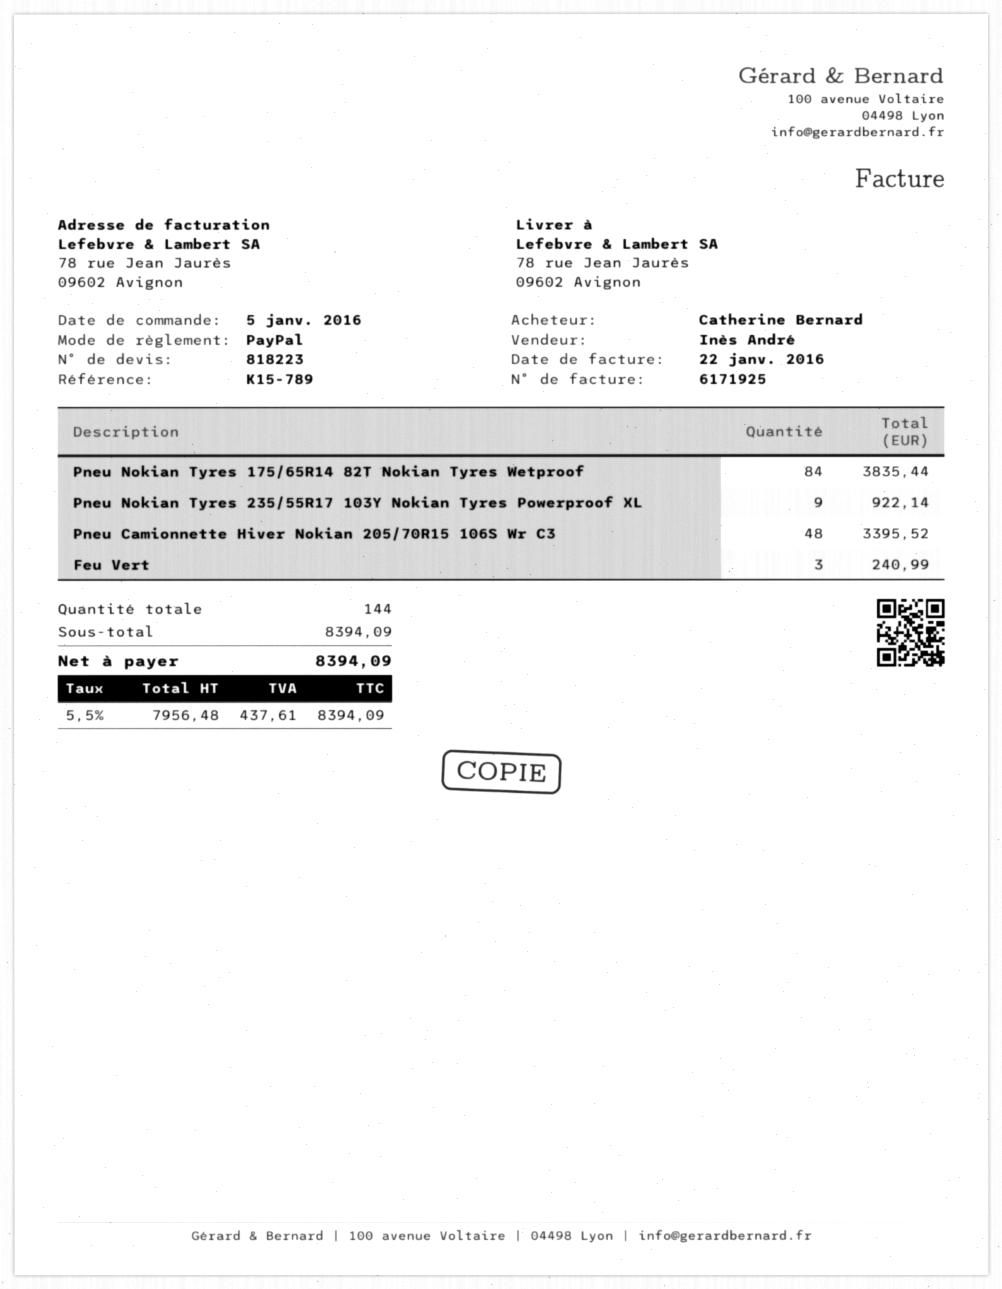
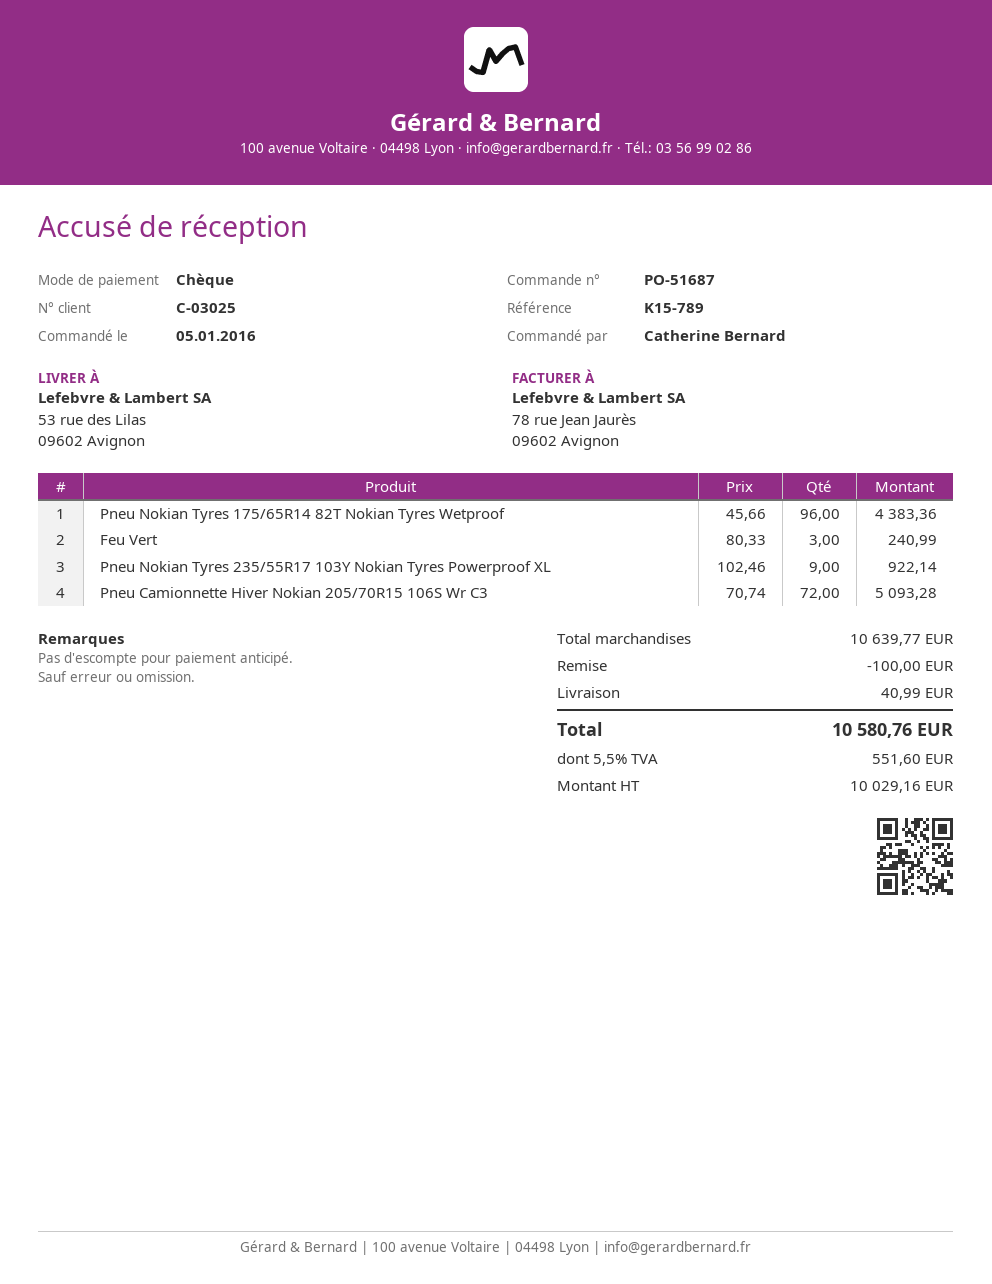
payment method: PayPal -> cheque
ship to: 78 rue Jean Jaurès, 09602 Avignon -> 53 rue des Lilas, 09602 Avignon
Pneu Nokian Tyres 175/65R14 82T Nokian Tyres Wetproof: 84 for 3835.44 -> 96 for 4383.36
Pneu Camionnette Hiver Nokian 205/70R15 106S Wr C3: 48 for 3395.52 -> 72 for 5093.28
subtotal: 8394.09 -> 10639.77
discount: none -> 100.00
shipping: none -> 40.99
net: 7956.48 -> 10029.16
tax: 5.5% = 437.61 -> 5.5% = 551.60
total: 8394.09 -> 10580.76

